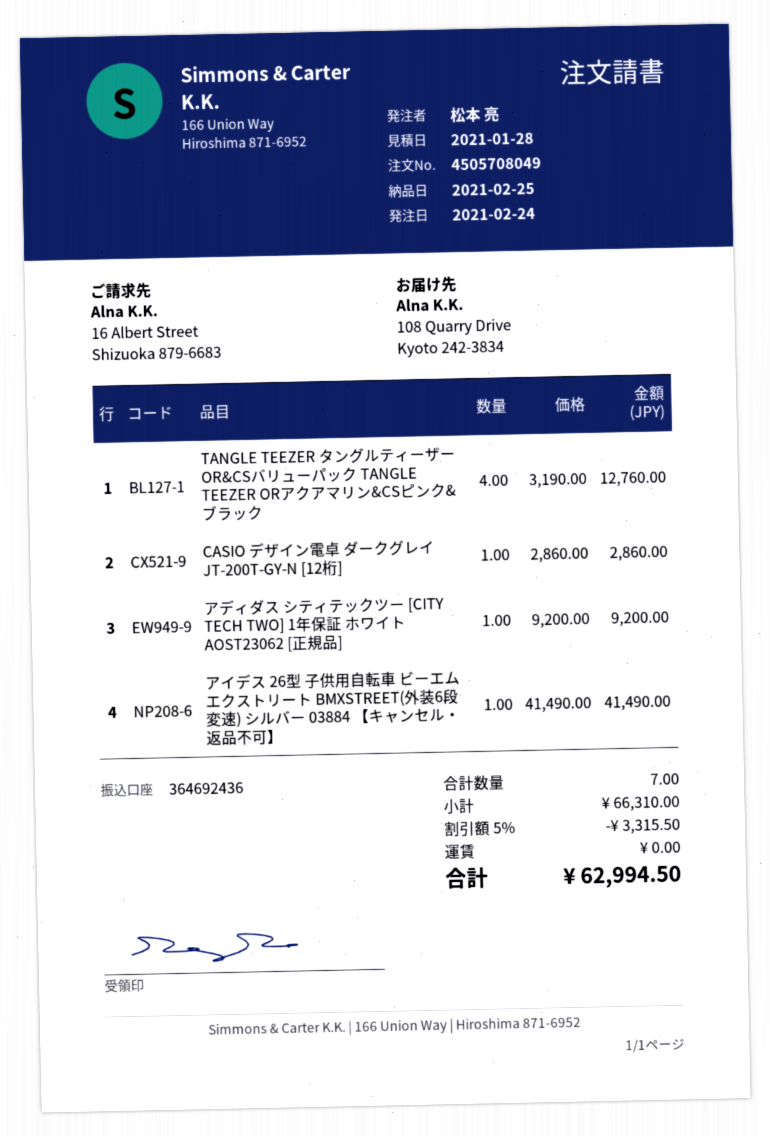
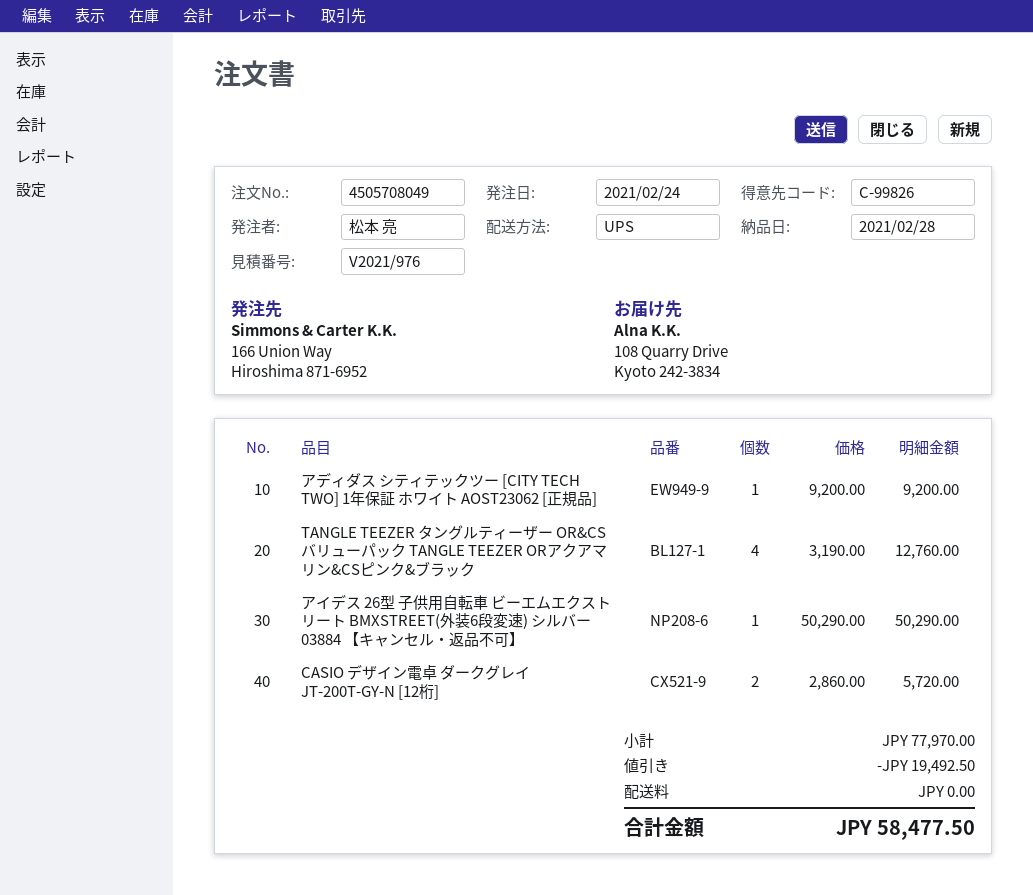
delivery date: 2021-02-25 -> 2021-02-28
CASIO デザイン電卓 ダークグレイ JT-200T-GY-N [12桁]: 1 x 2860.00 = 2860.00 -> 2 x 2860.00 = 5720.00
アイデス 26型 子供用自転車 ビーエムエクストリート BMXSTREET(外装6段変速) シルバー 03884 【キャンセル・返品不可】: 1 x 41490.00 = 41490.00 -> 1 x 50290.00 = 50290.00
subtotal: 66310.00 -> 77970.00
discount: 3315.50 -> 19492.50
total: 62994.50 -> 58477.50

